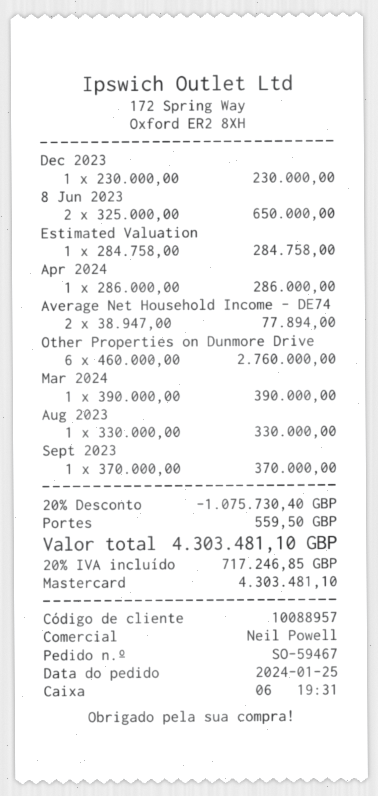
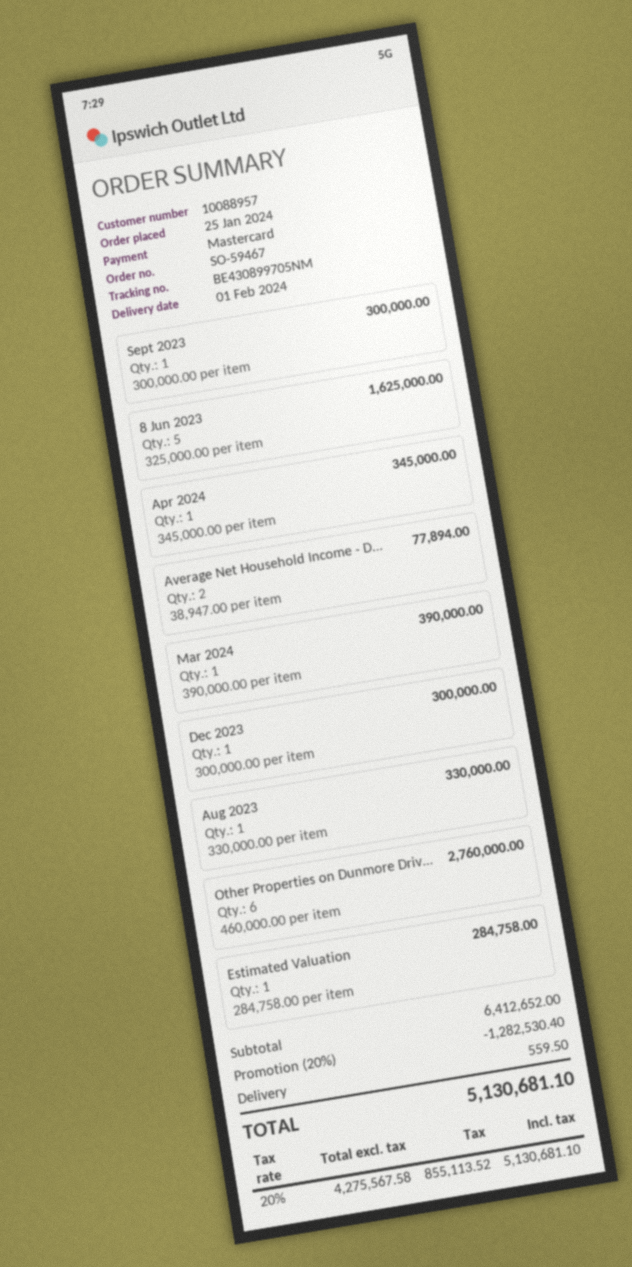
Dec 2023: 1 x 230000.00 = 230000.00 -> 1 x 300000.00 = 300000.00
8 Jun 2023: 2 x 325000.00 = 650000.00 -> 5 x 325000.00 = 1625000.00
Apr 2024: 1 x 286000.00 = 286000.00 -> 1 x 345000.00 = 345000.00
Sept 2023: 1 x 370000.00 = 370000.00 -> 1 x 300000.00 = 300000.00
discount: 20% = 1075730.40 -> 20% = 1282530.40
tax: 20% = 717246.85 -> 20% = 855113.52
total: 4303481.10 -> 5130681.10

